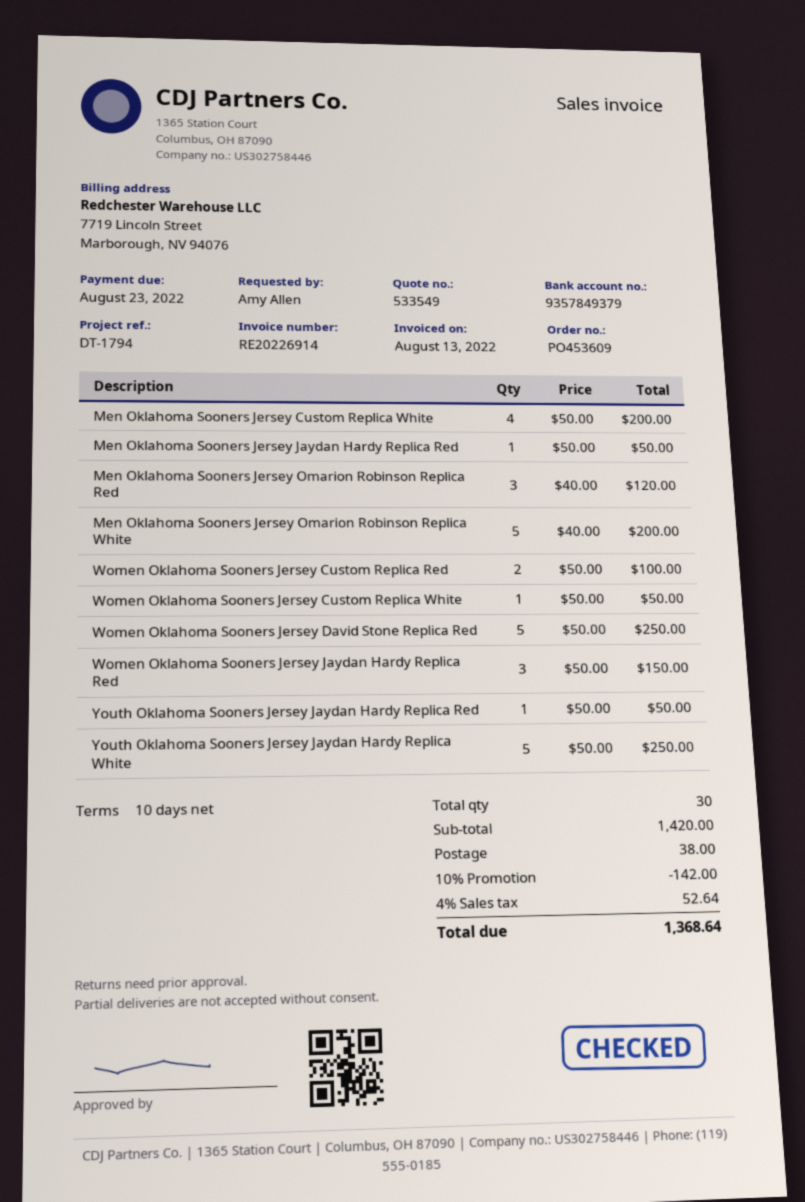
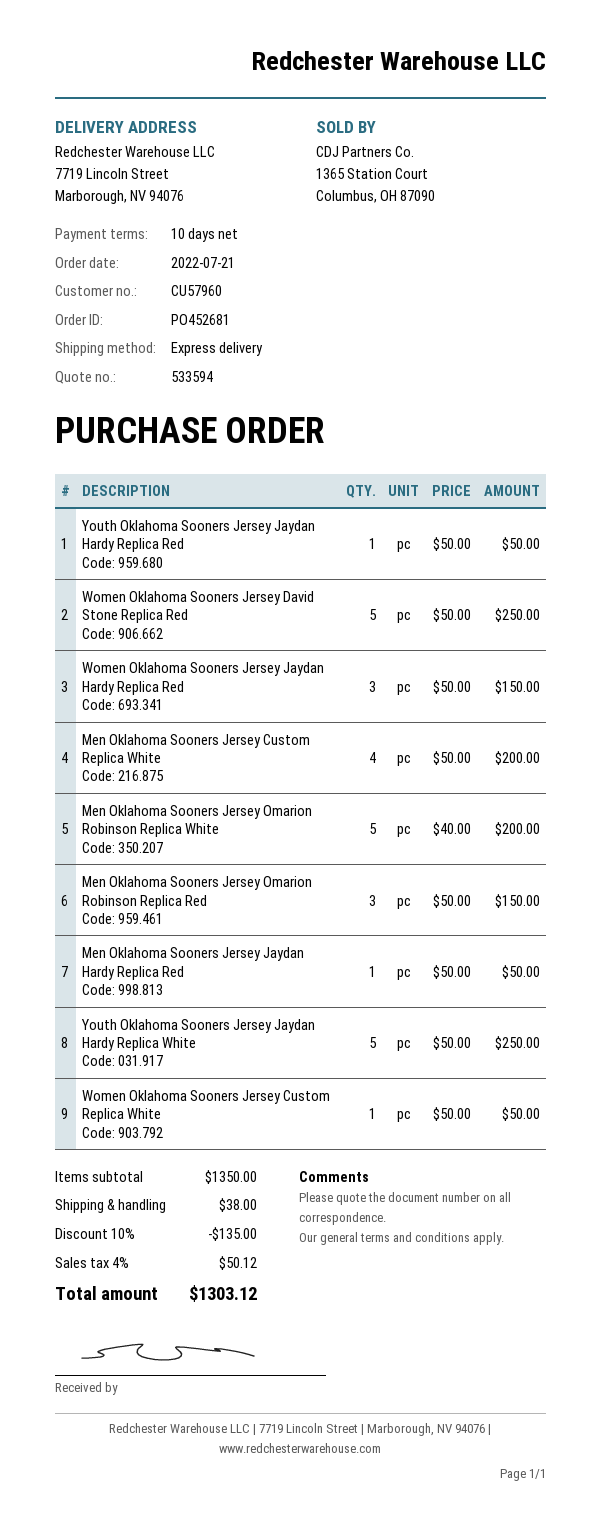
quote number: 533549 -> 533594
order number: PO453609 -> PO452681
Men Oklahoma Sooners Jersey Omarion Robinson Replica Red: 3 x 40.00 = 120.00 -> 3 x 50.00 = 150.00
Women Oklahoma Sooners Jersey Custom Replica Red: 2 x 50.00 = 100.00 -> none
subtotal: 1420.00 -> 1350.00
discount: 10% = 142.00 -> 10% = 135.00
tax: 4% = 52.64 -> 4% = 50.12
total: 1368.64 -> 1303.12

